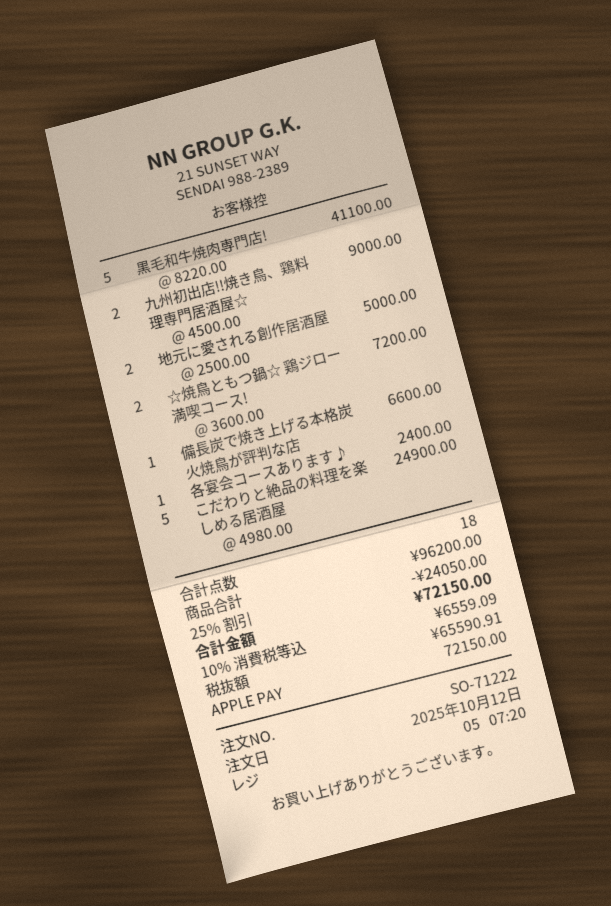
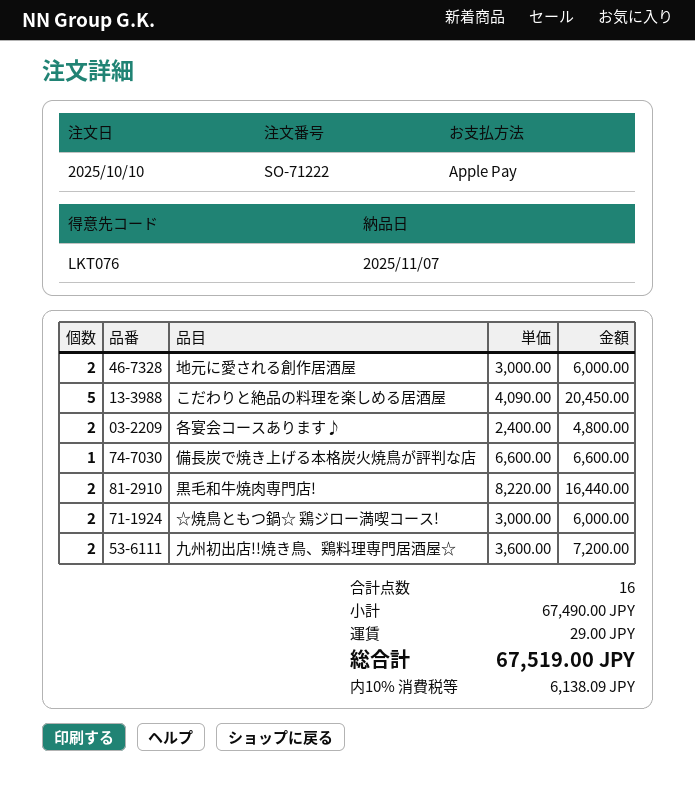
order date: 2025-10-12 -> 2025-10-10
黒毛和牛焼肉専門店!: 5 x 8220.00 = 41100.00 -> 2 x 8220.00 = 16440.00
九州初出店!!焼き鳥、鶏料理専門居酒屋☆: 2 x 4500.00 = 9000.00 -> 2 x 3600.00 = 7200.00
地元に愛される創作居酒屋: 2 x 2500.00 = 5000.00 -> 2 x 3000.00 = 6000.00
☆焼鳥ともつ鍋☆ 鶏ジロー満喫コース!: 2 x 3600.00 = 7200.00 -> 2 x 3000.00 = 6000.00
各宴会コースあります♪: 1 x 2400.00 = 2400.00 -> 2 x 2400.00 = 4800.00
こだわりと絶品の料理を楽しめる居酒屋: 5 x 4980.00 = 24900.00 -> 5 x 4090.00 = 20450.00
total quantity: 18 -> 16
subtotal: 96200.00 -> 67490.00
discount: 25% = 24050.00 -> none
shipping: none -> 29.00
tax: 10% = 6559.09 -> 10% = 6138.09
total: 72150.00 -> 67519.00

